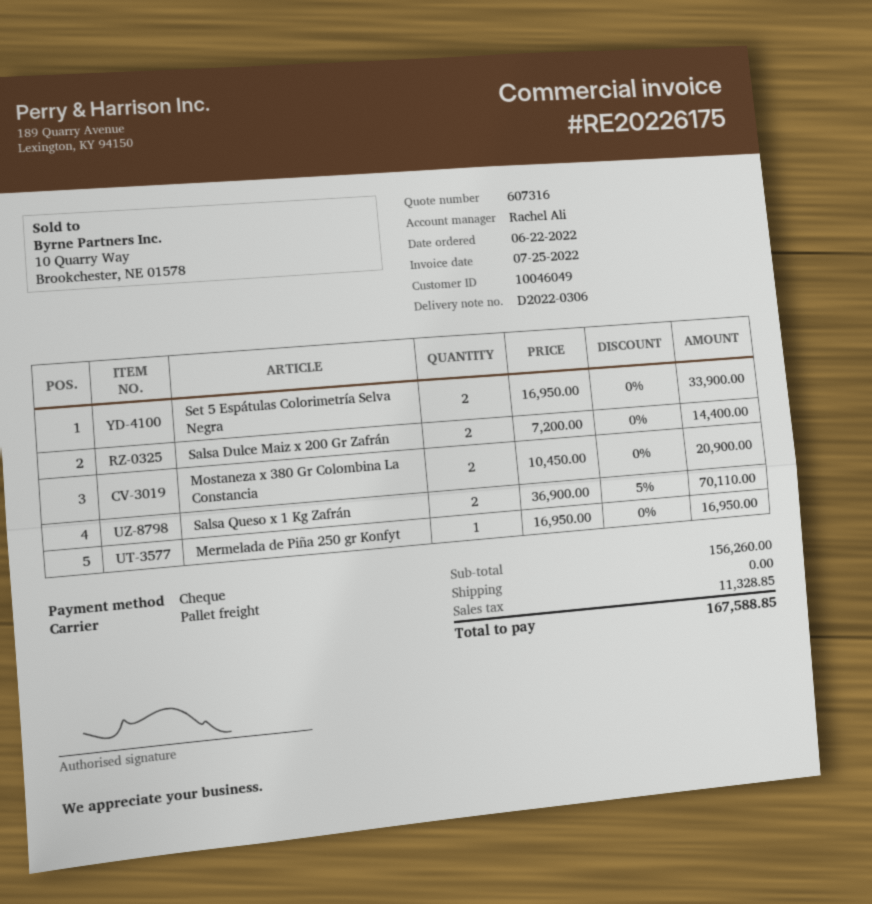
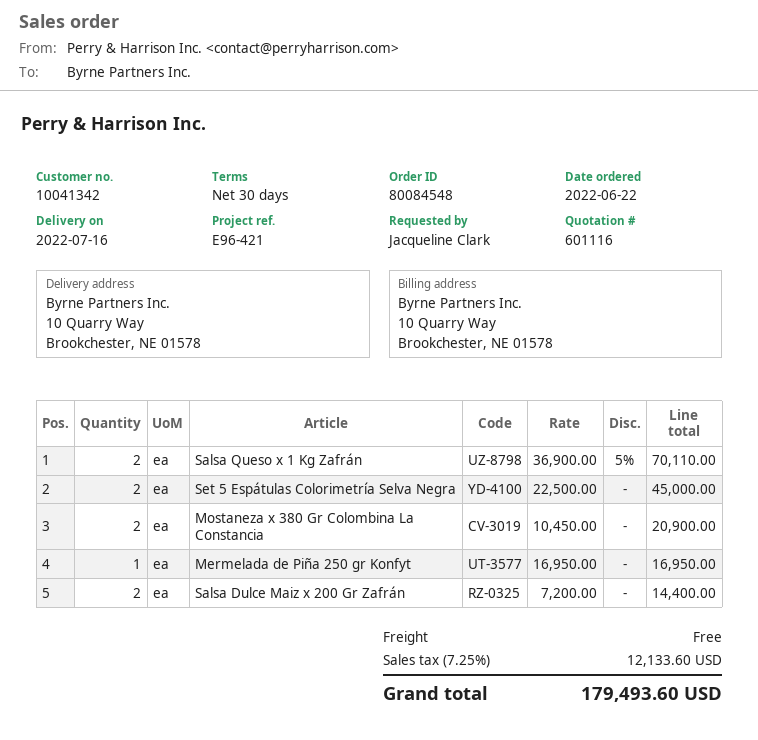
quote number: 607316 -> 601116
customer number: 10046049 -> 10041342
Set 5 Espátulas Colorimetría Selva Negra: 2 x 16950.00 = 33900.00 -> 2 x 22500.00 = 45000.00
tax: 11328.85 -> 12133.60
total: 167588.85 -> 179493.60

